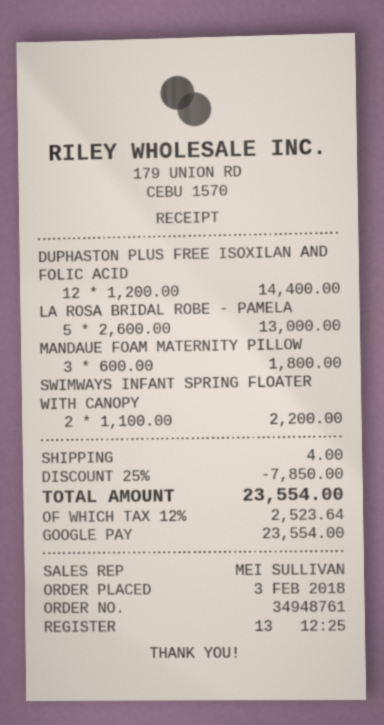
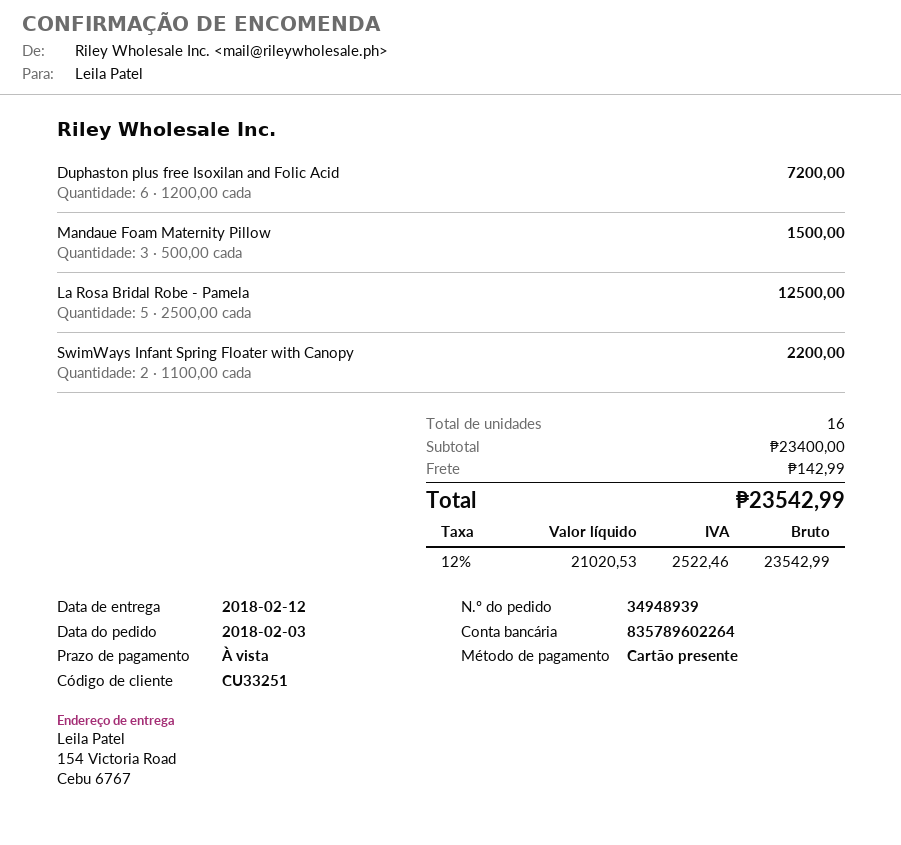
order number: 34948761 -> 34948939
payment method: Google Pay -> gift card
DUPHASTON PLUS FREE ISOXILAN AND FOLIC ACID: 12 x 1200.00 = 14400.00 -> 6 x 1200.00 = 7200.00
LA ROSA BRIDAL ROBE - PAMELA: 5 x 2600.00 = 13000.00 -> 5 x 2500.00 = 12500.00
MANDAUE FOAM MATERNITY PILLOW: 3 x 600.00 = 1800.00 -> 3 x 500.00 = 1500.00
discount: 25% = 7850.00 -> none
shipping: 4.00 -> 142.99
tax: 12% = 2523.64 -> 12% = 2522.46
total: 23554.00 -> 23542.99

